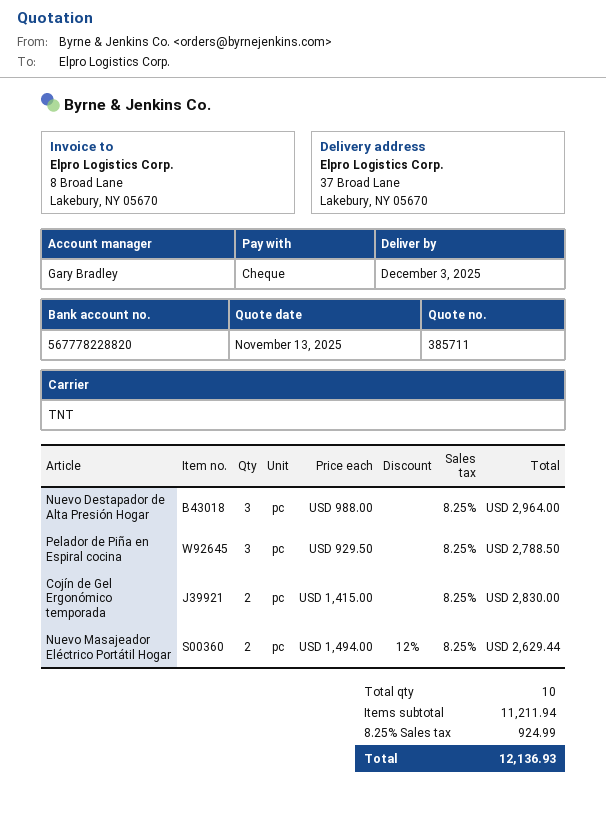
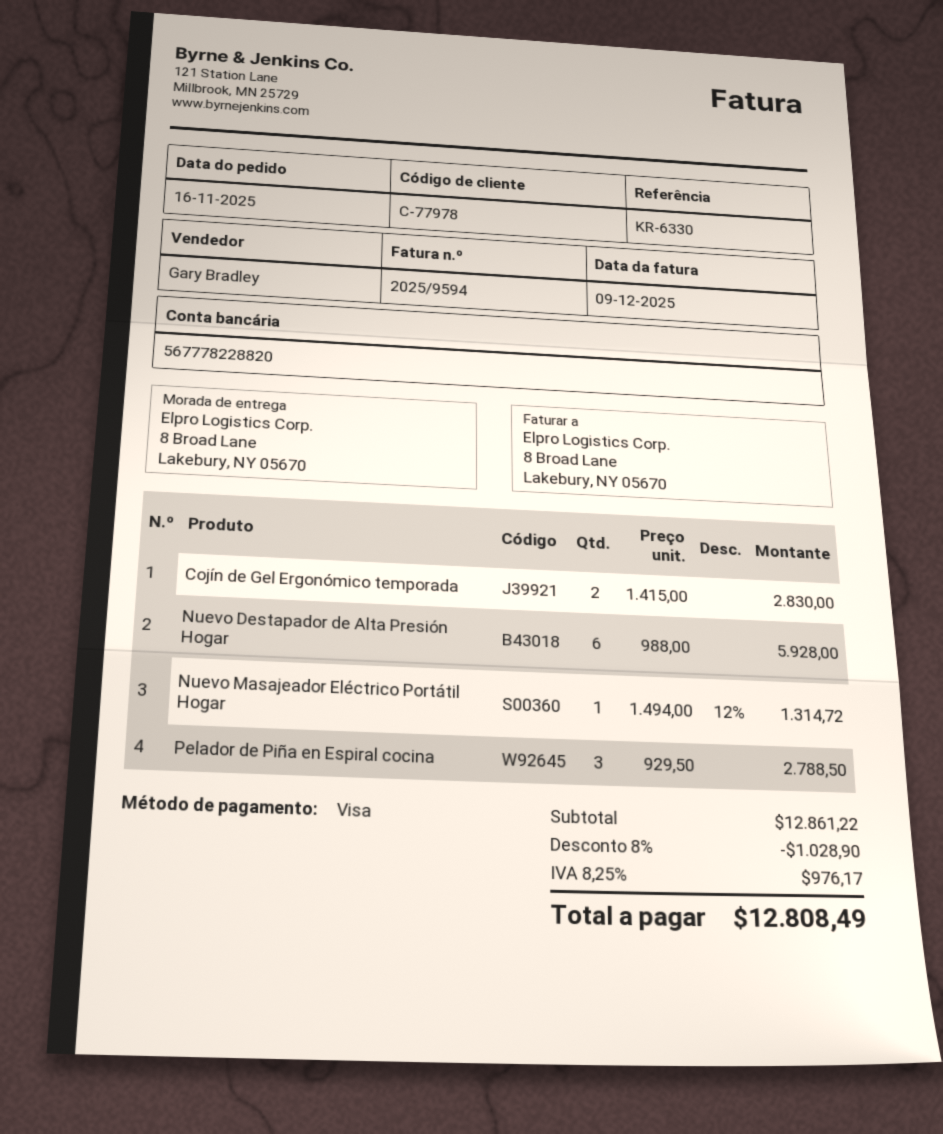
payment method: cheque -> Visa
ship to: 37 Broad Lane, Lakebury, NY 05670 -> 8 Broad Lane, Lakebury, NY 05670
Nuevo Destapador de Alta Presión Hogar: 3 x 988.00 = 2964.00 -> 6 x 988.00 = 5928.00
Nuevo Masajeador Eléctrico Portátil Hogar: 2 x 1494.00 - 12% = 2629.44 -> 1 x 1494.00 - 12% = 1314.72
subtotal: 11211.94 -> 12861.22
discount: none -> 8% = 1028.90
tax: 8.25% = 924.99 -> 8.25% = 976.17
total: 12136.93 -> 12808.49

